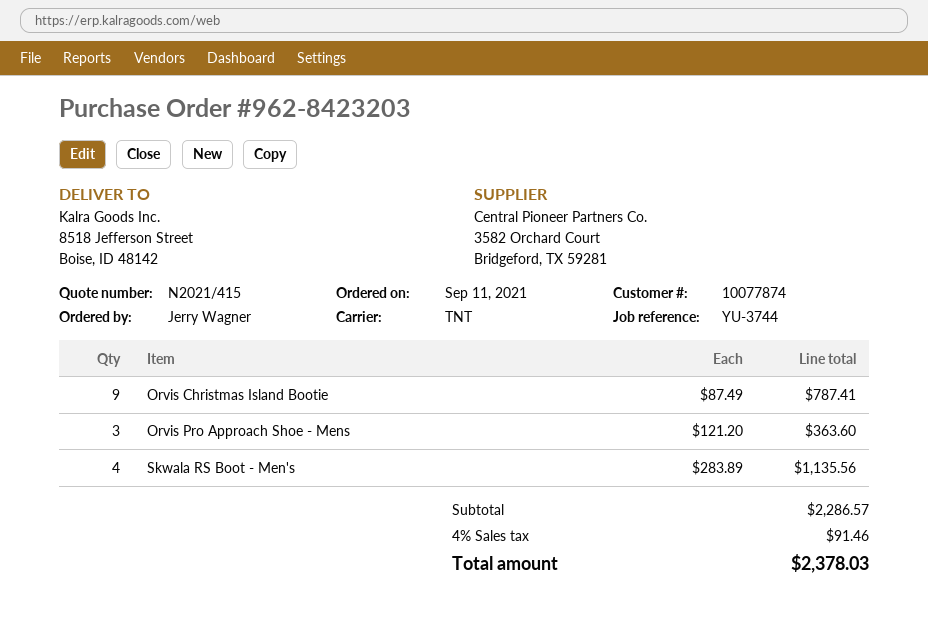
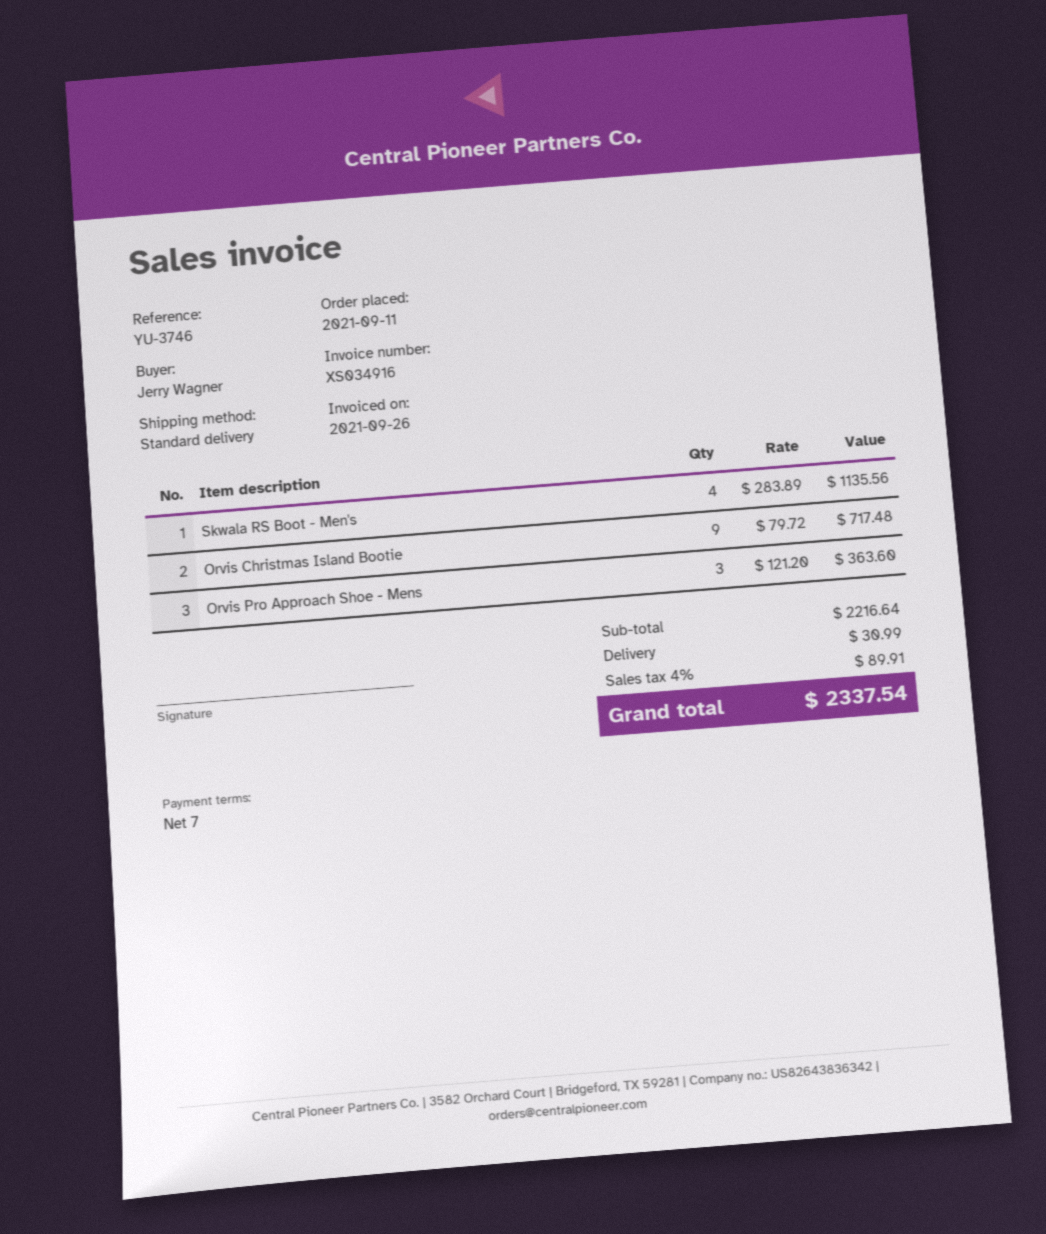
reference: YU-3744 -> YU-3746
shipping method: TNT -> standard
Orvis Christmas Island Bootie: 9 x 87.49 = 787.41 -> 9 x 79.72 = 717.48
subtotal: 2286.57 -> 2216.64
shipping: none -> 30.99
tax: 4% = 91.46 -> 4% = 89.91
total: 2378.03 -> 2337.54

